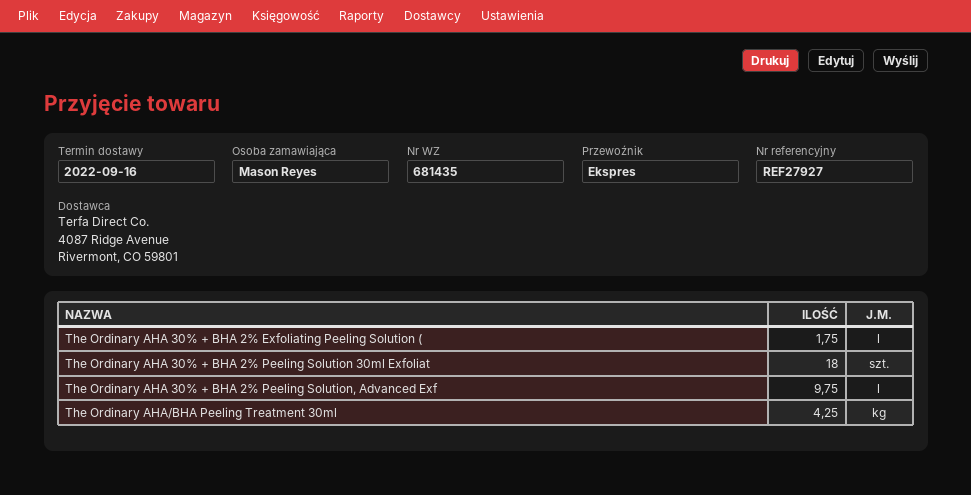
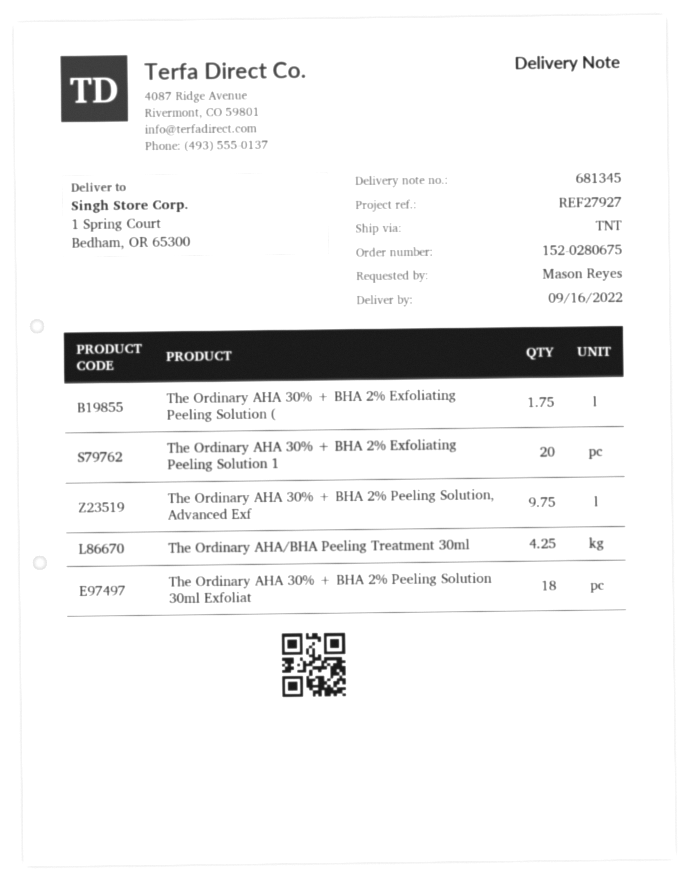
delivery note number: 681435 -> 681345
shipping method: express -> TNT
The Ordinary AHA 30% + BHA 2% Exfoliating Peeling Solution 1: none -> 20

